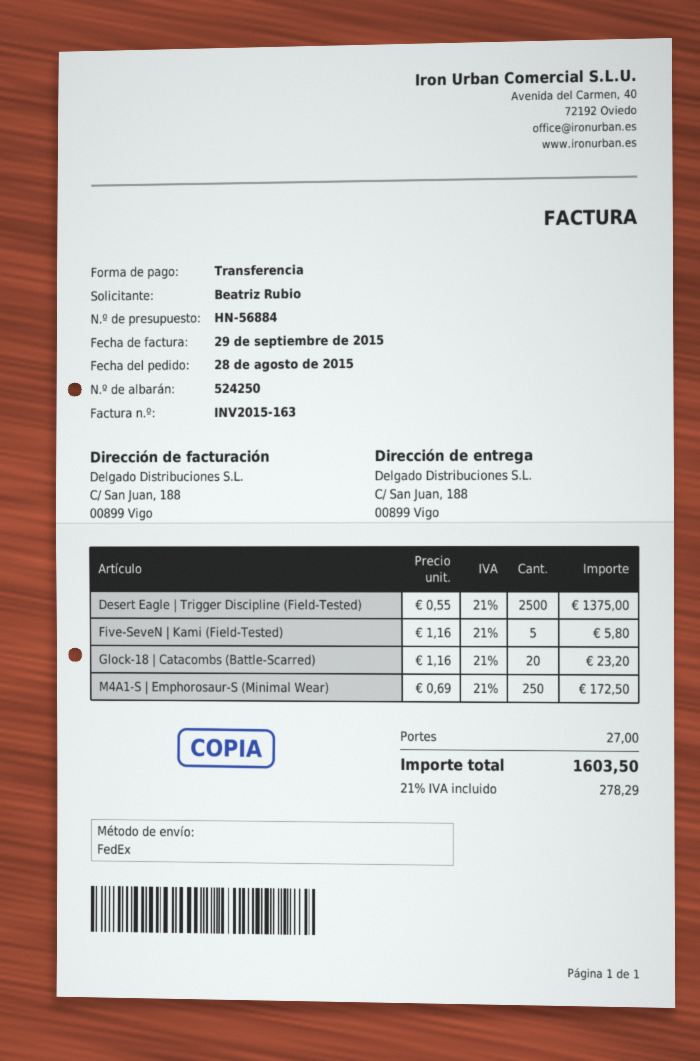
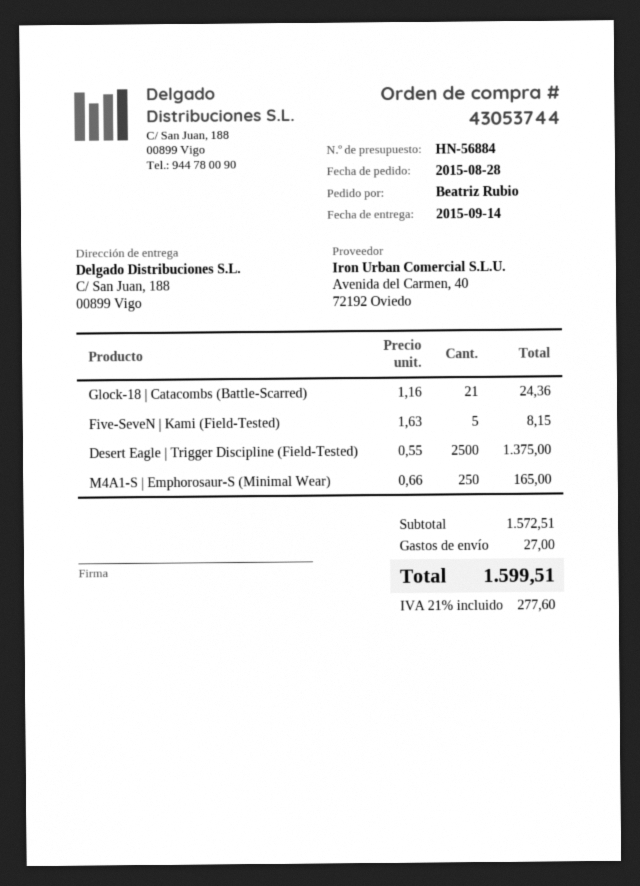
Five-SeveN | Kami (Field-Tested): 5 x 1.16 = 5.80 -> 5 x 1.63 = 8.15
Glock-18 | Catacombs (Battle-Scarred): 20 x 1.16 = 23.20 -> 21 x 1.16 = 24.36
M4A1-S | Emphorosaur-S (Minimal Wear): 250 x 0.69 = 172.50 -> 250 x 0.66 = 165.00
tax: 21% = 278.29 -> 21% = 277.60
total: 1603.50 -> 1599.51

